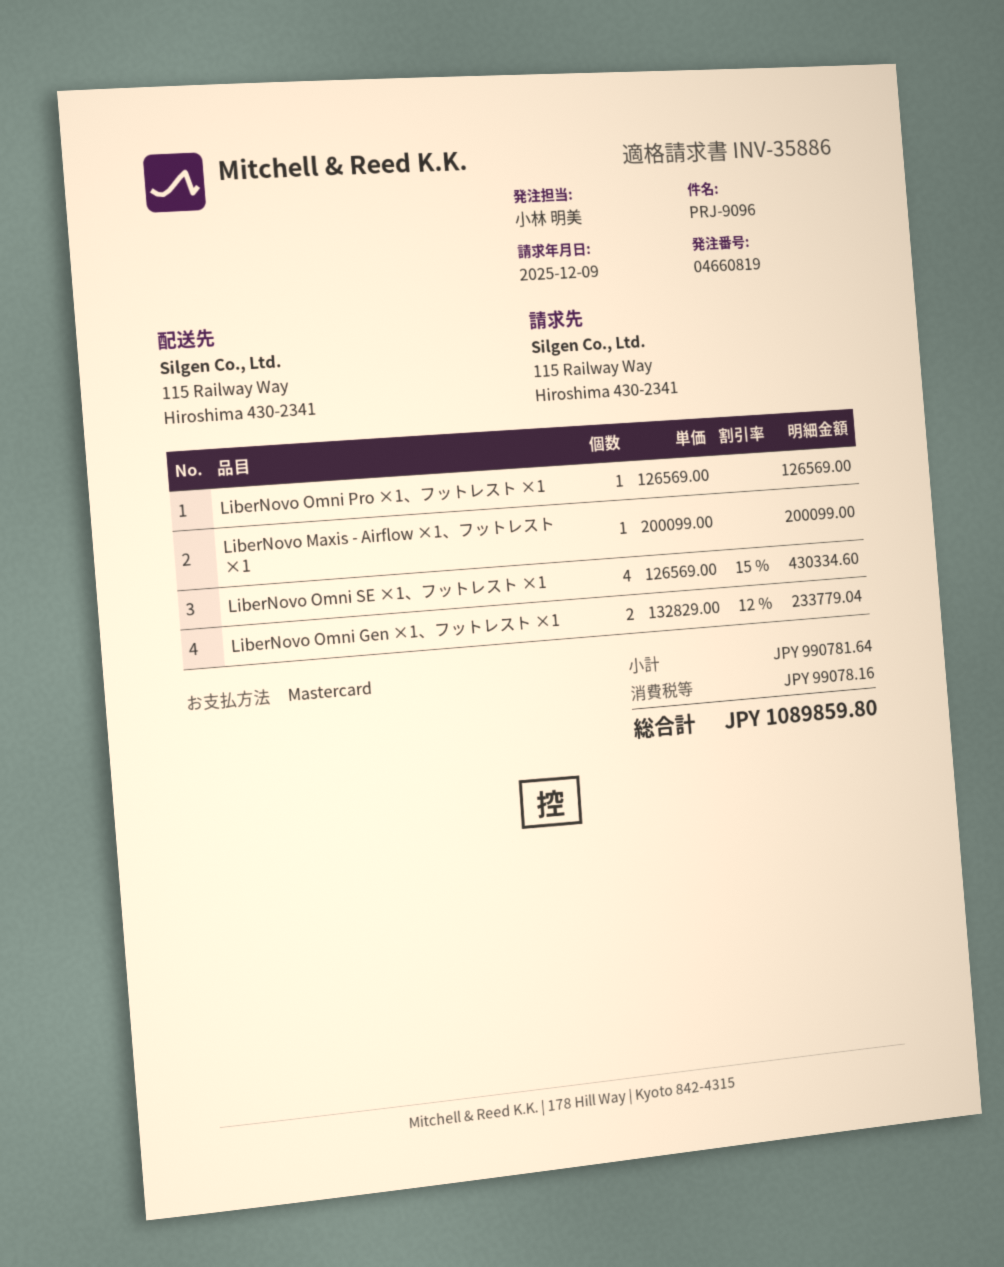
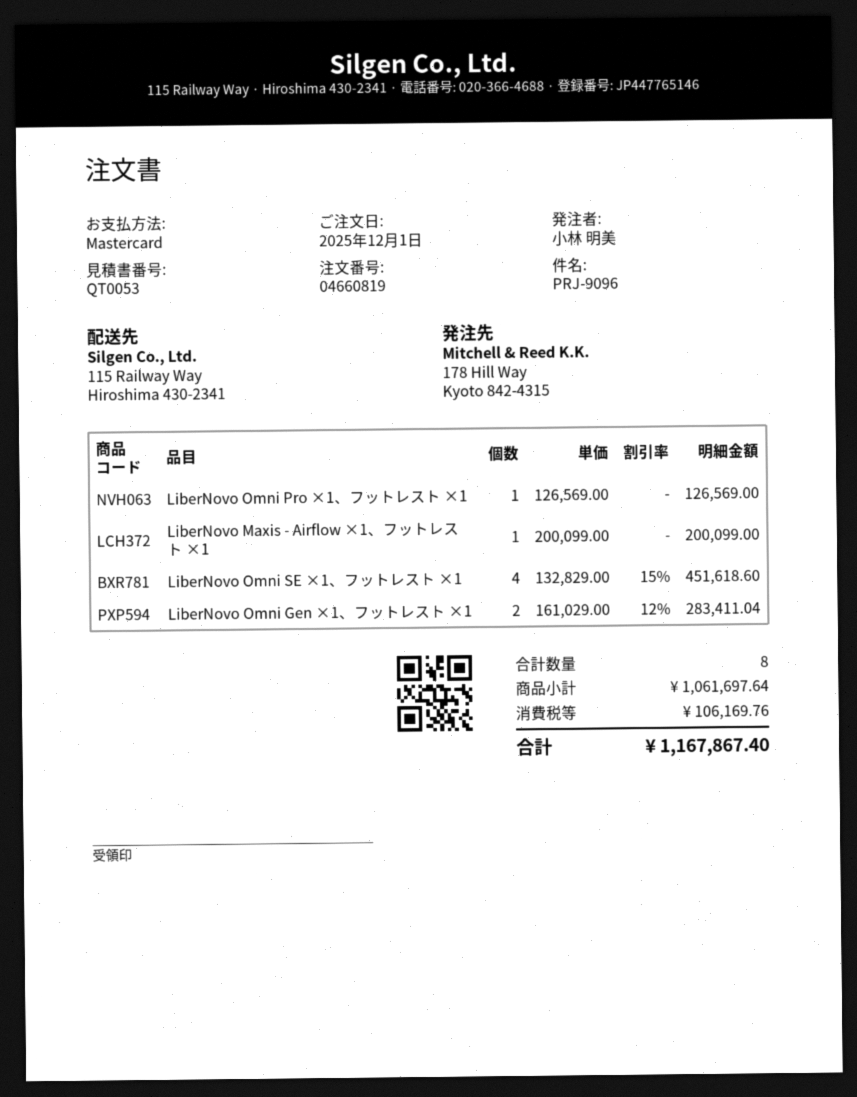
LiberNovo Omni SE ×1、フットレスト ×1: 4 x 126569.00 - 15% = 430334.60 -> 4 x 132829.00 - 15% = 451618.60
LiberNovo Omni Gen ×1、フットレスト ×1: 2 x 132829.00 - 12% = 233779.04 -> 2 x 161029.00 - 12% = 283411.04
subtotal: 990781.64 -> 1061697.64
tax: 99078.16 -> 106169.76
total: 1089859.80 -> 1167867.40

